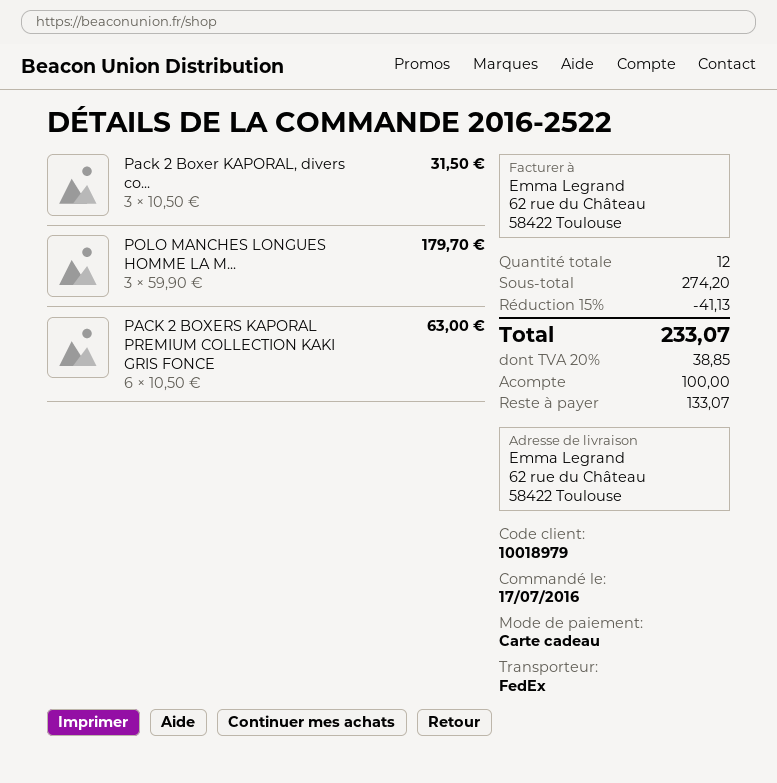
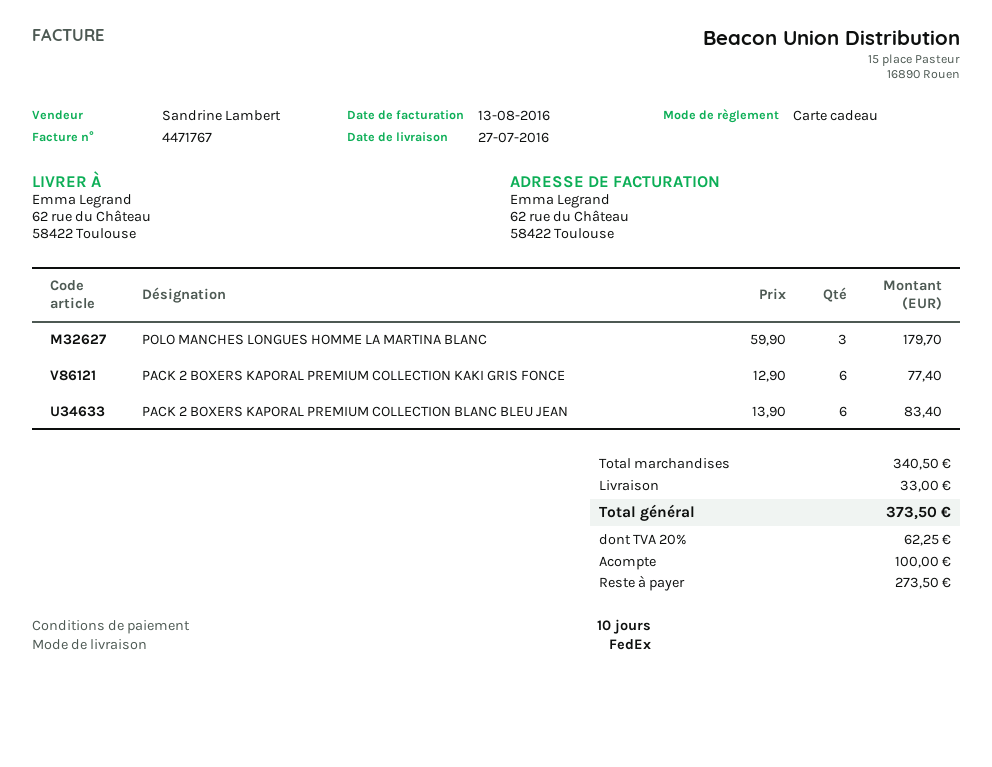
Pack 2 Boxer KAPORAL, divers co...: 3 x 10.50 = 31.50 -> none
PACK 2 BOXERS KAPORAL PREMIUM COLLECTION KAKI GRIS FONCE: 6 x 10.50 = 63.00 -> 6 x 12.90 = 77.40
PACK 2 BOXERS KAPORAL PREMIUM COLLECTION BLANC BLEU JEAN: none -> 6 x 13.90 = 83.40
subtotal: 274.20 -> 340.50
discount: 15% = 41.13 -> none
shipping: none -> 33.00
tax: 20% = 38.85 -> 20% = 62.25
total: 233.07 -> 373.50
balance: 133.07 -> 273.50

